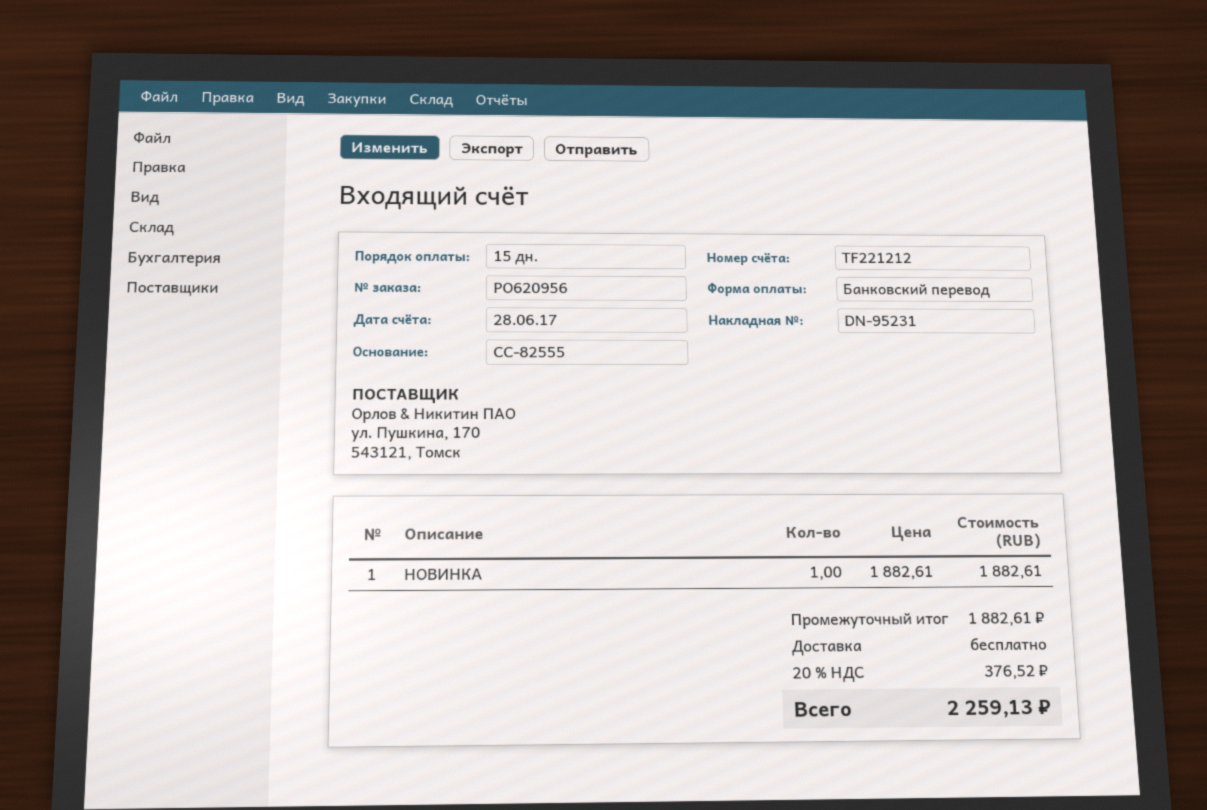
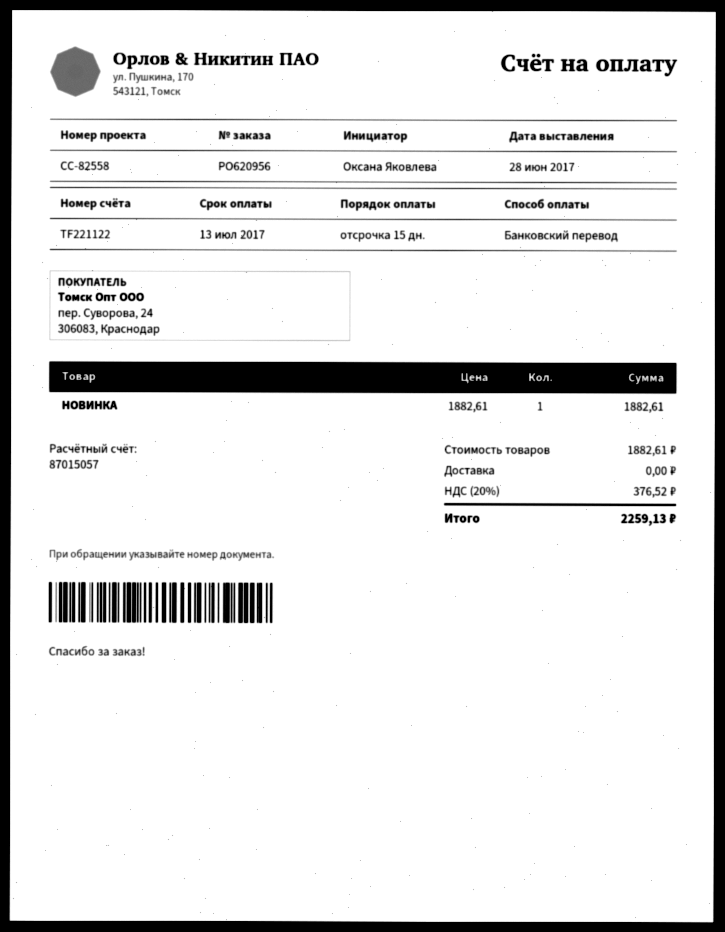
invoice number: TF221212 -> TF221122
reference: CC-82555 -> CC-82558

